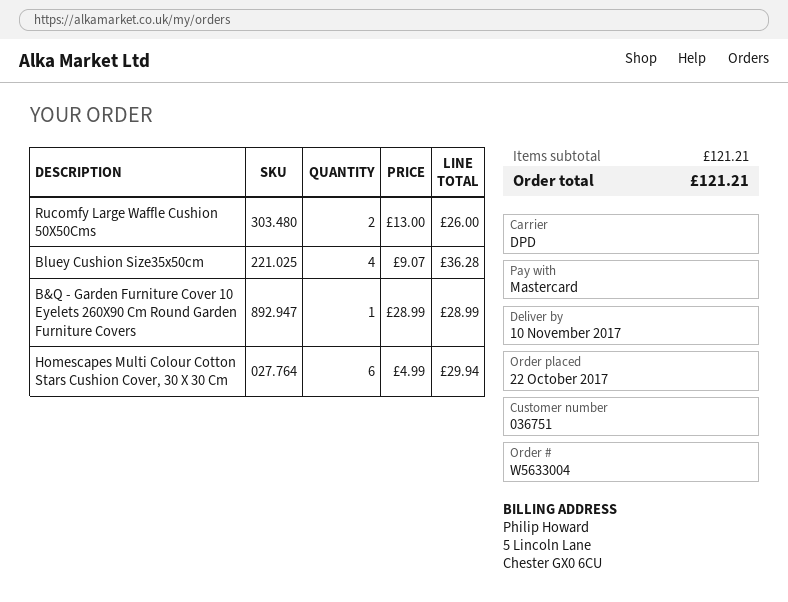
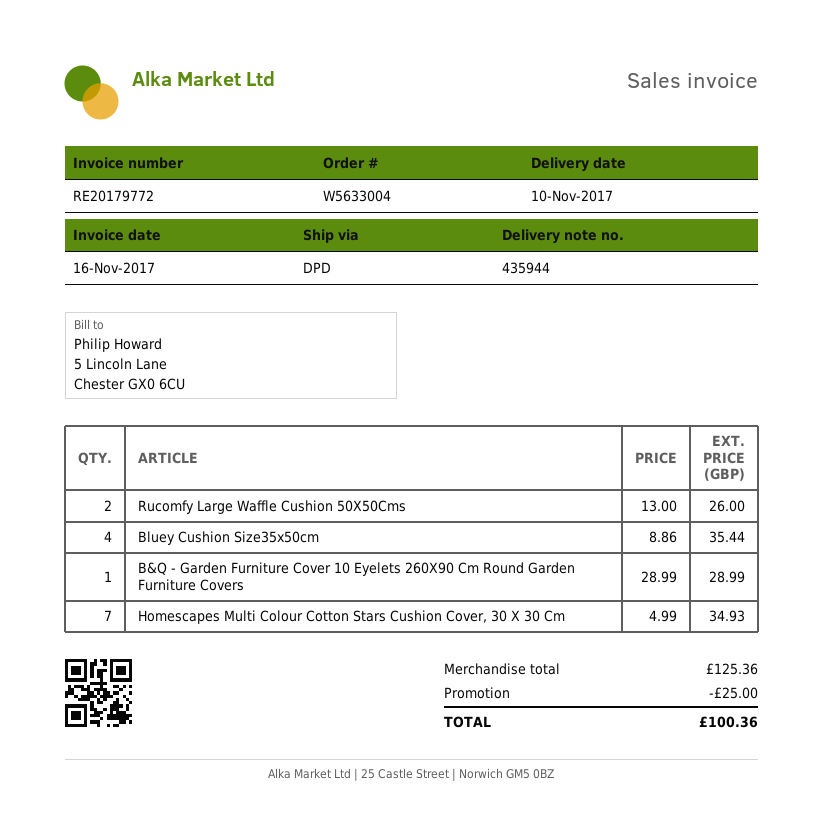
Bluey Cushion Size35x50cm: 4 x 9.07 = 36.28 -> 4 x 8.86 = 35.44
Homescapes Multi Colour Cotton Stars Cushion Cover, 30 X 30 Cm: 6 x 4.99 = 29.94 -> 7 x 4.99 = 34.93
subtotal: 121.21 -> 125.36
discount: none -> 25.00
total: 121.21 -> 100.36

